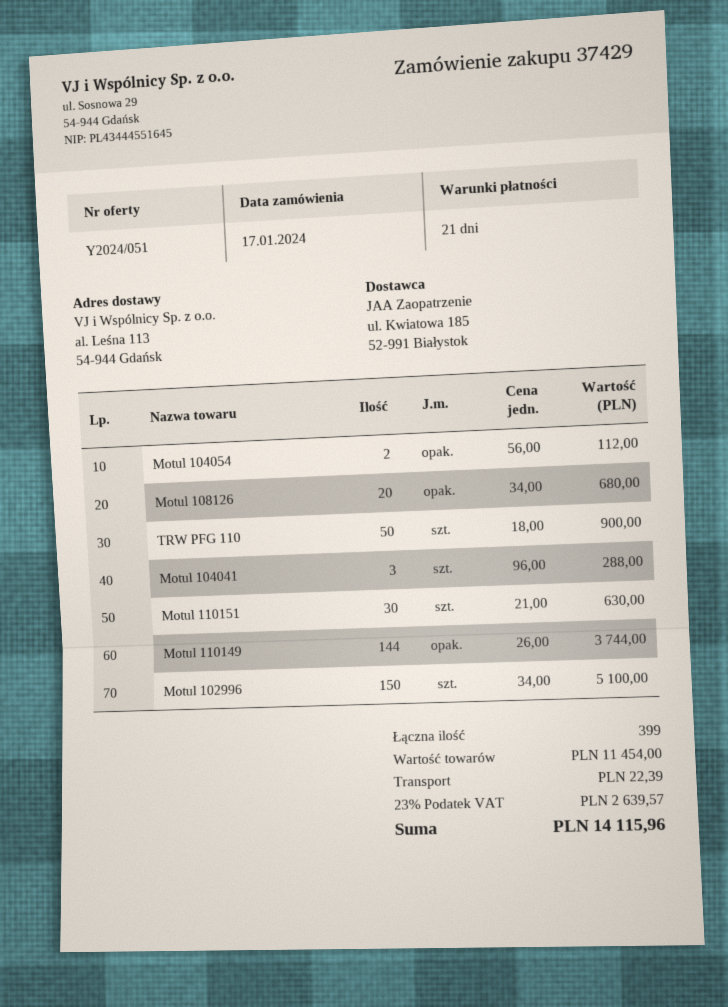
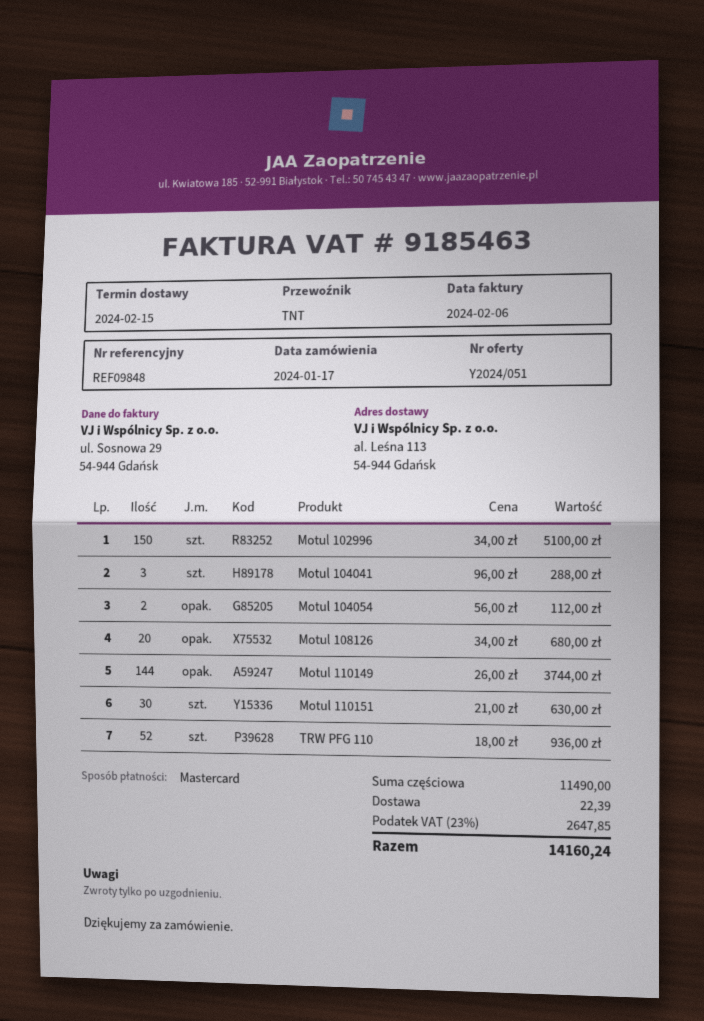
TRW PFG 110: 50 x 18.00 = 900.00 -> 52 x 18.00 = 936.00
subtotal: 11454.00 -> 11490.00
tax: 23% = 2639.57 -> 23% = 2647.85
total: 14115.96 -> 14160.24

